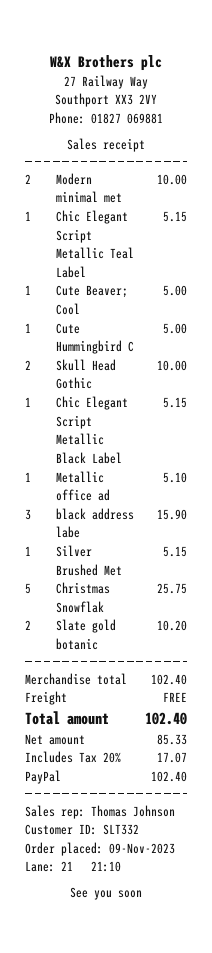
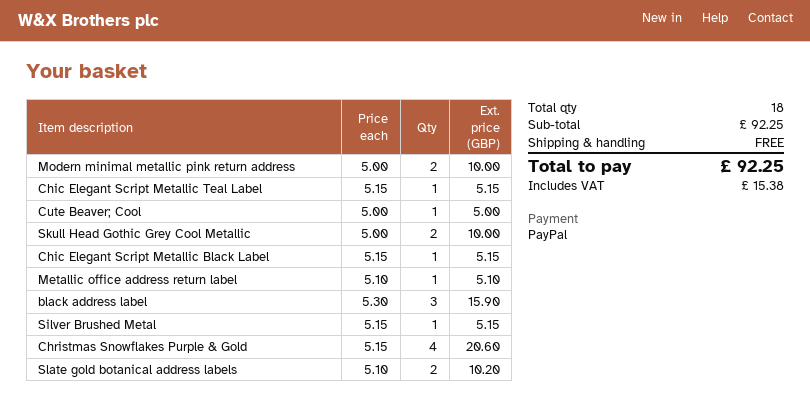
Cute Hummingbird C: 1 for 5.00 -> none
Christmas Snowflak: 5 for 25.75 -> 4 for 20.60
subtotal: 102.40 -> 92.25
tax: 17.07 -> 15.38
total: 102.40 -> 92.25

